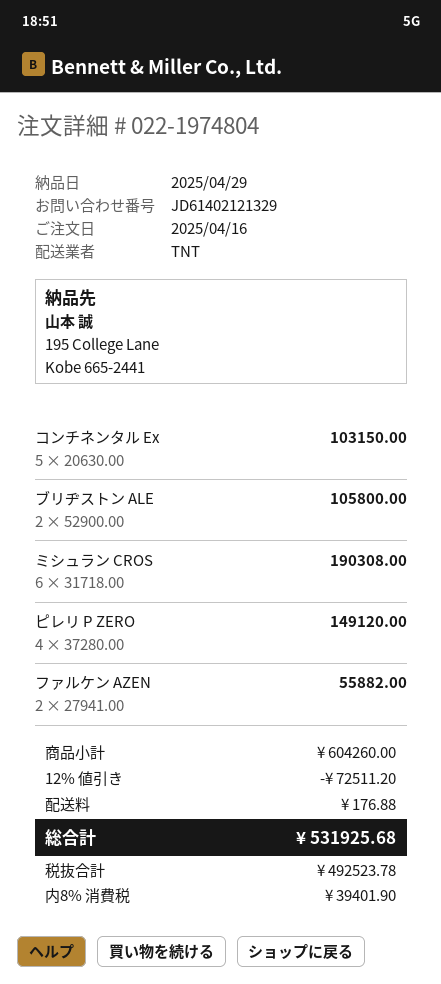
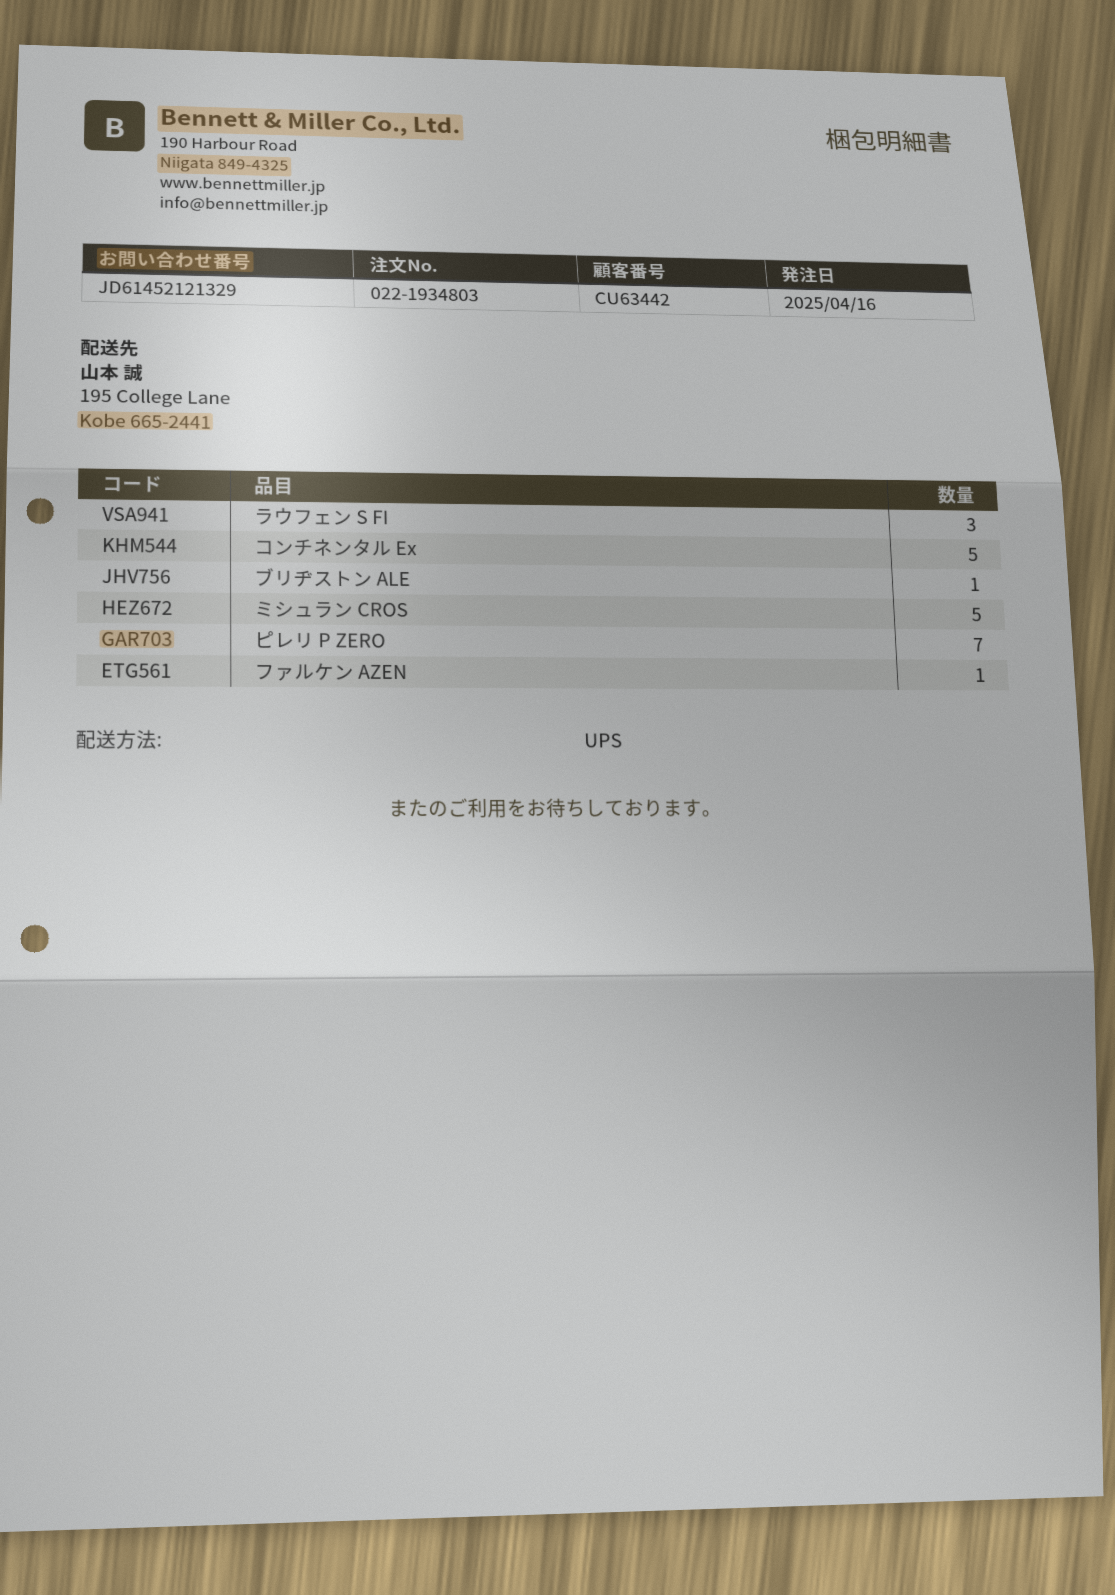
order number: 022-1974804 -> 022-1934803
shipping method: TNT -> UPS
tracking number: JD61402121329 -> JD61452121329
ブリヂストン ALE: 2 -> 1
ミシュラン CROS: 6 -> 5
ピレリ P ZERO: 4 -> 7
ファルケン AZEN: 2 -> 1
ラウフェン S FI: none -> 3

